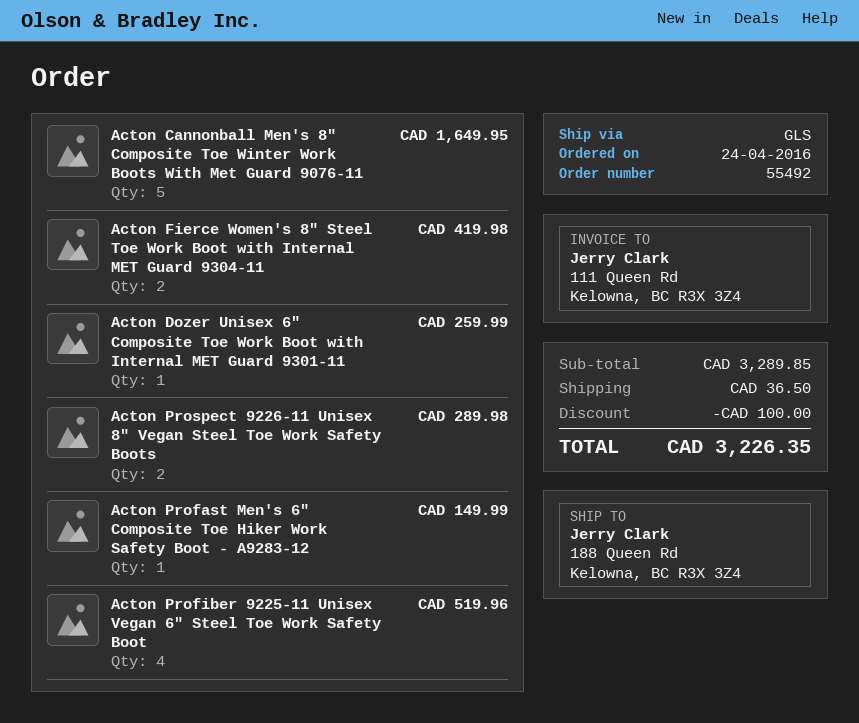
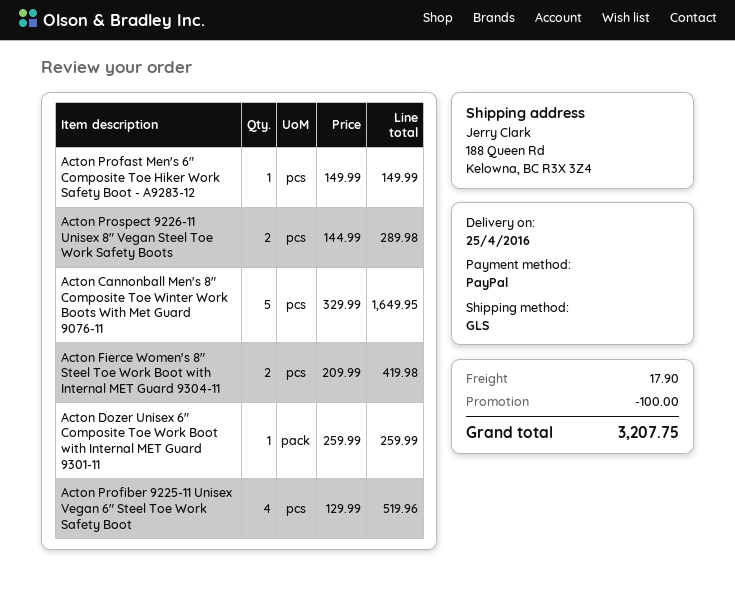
shipping: 36.50 -> 17.90
total: 3226.35 -> 3207.75

